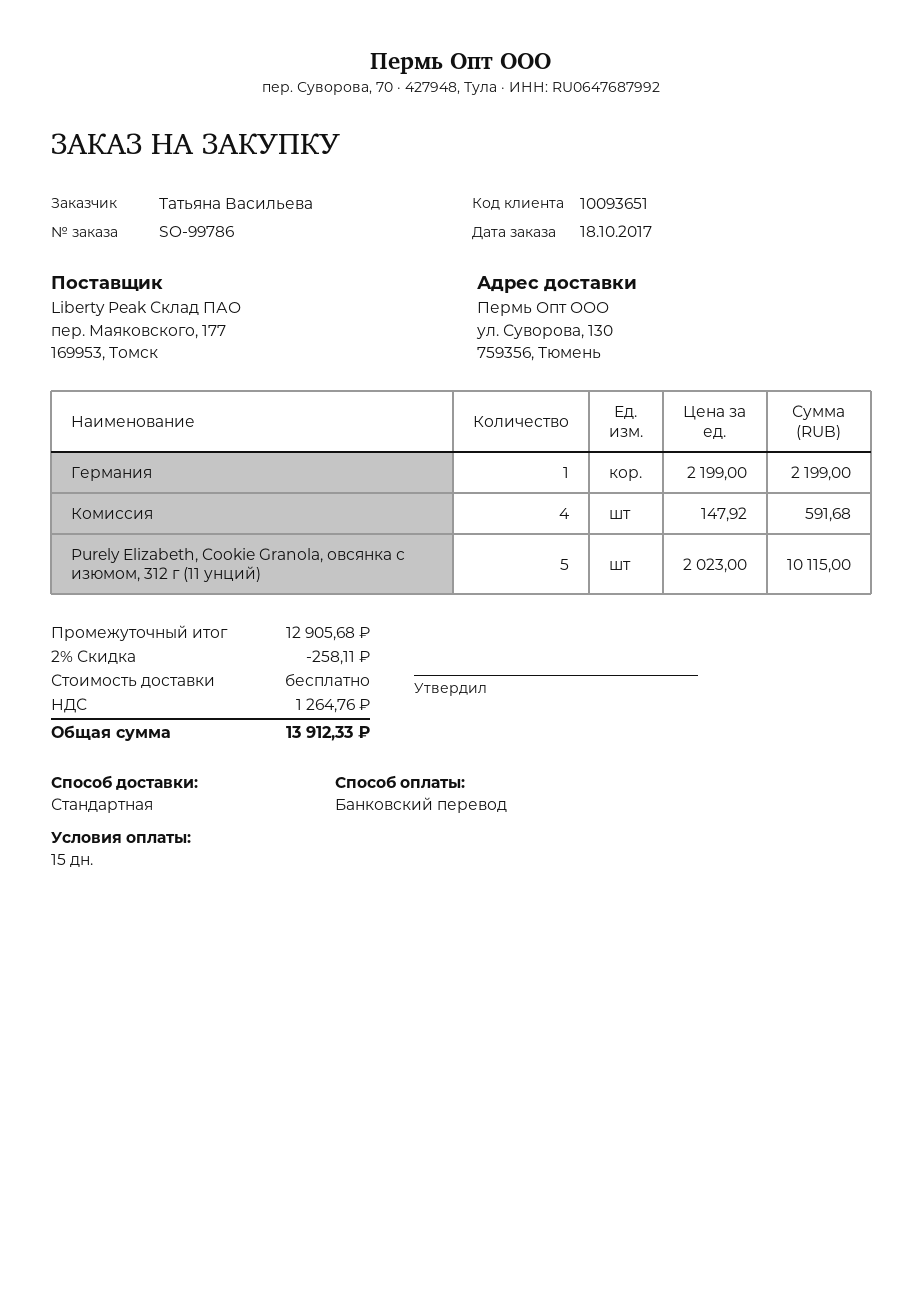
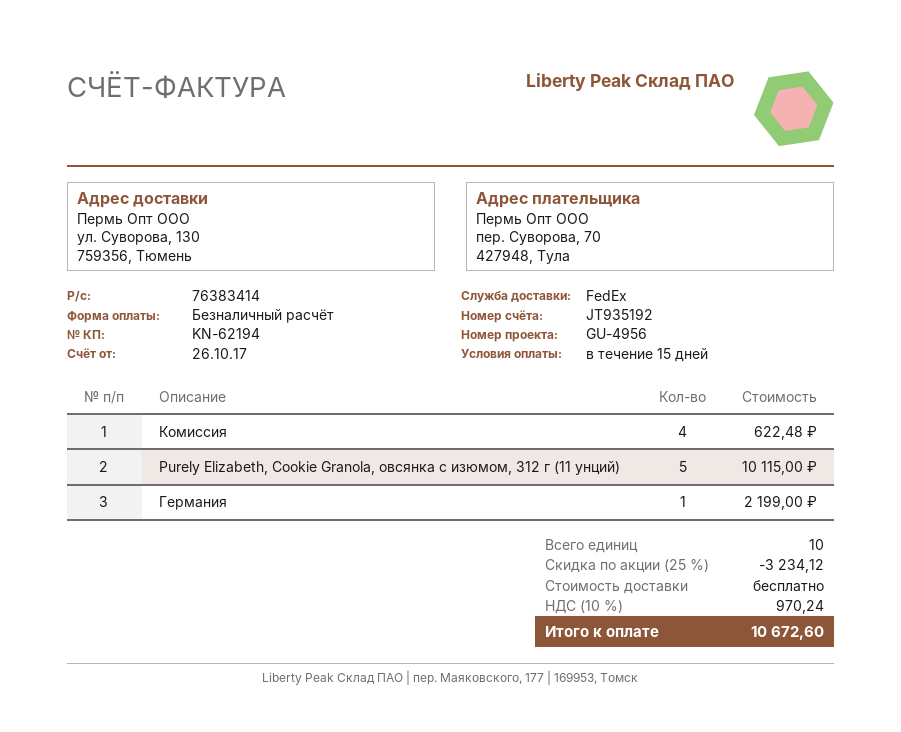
shipping method: standard -> FedEx
Комиссия: 4 for 591.68 -> 4 for 622.48
discount: 2% = 258.11 -> 25% = 3234.12
tax: 1264.76 -> 970.24
total: 13912.33 -> 10672.60

